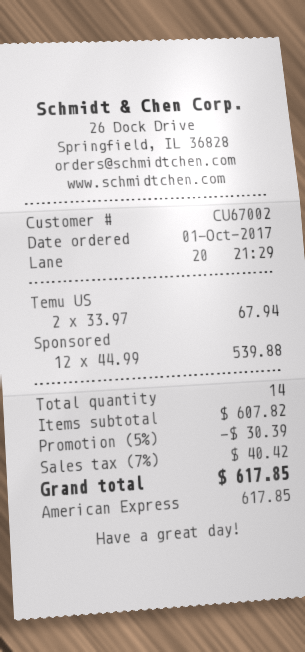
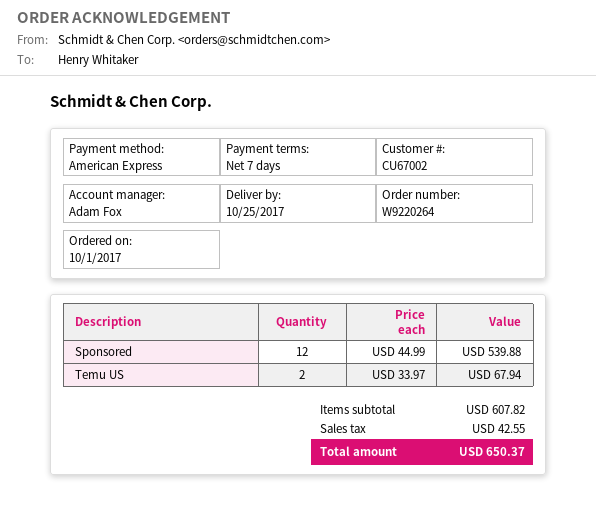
discount: 5% = 30.39 -> none
tax: 40.42 -> 42.55
total: 617.85 -> 650.37

